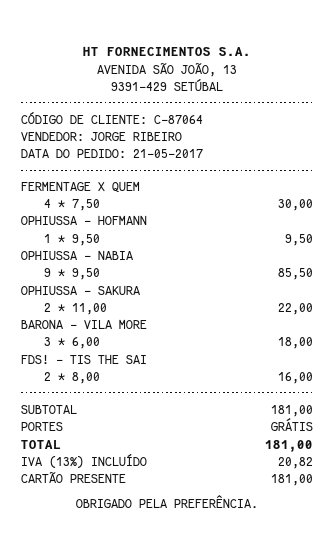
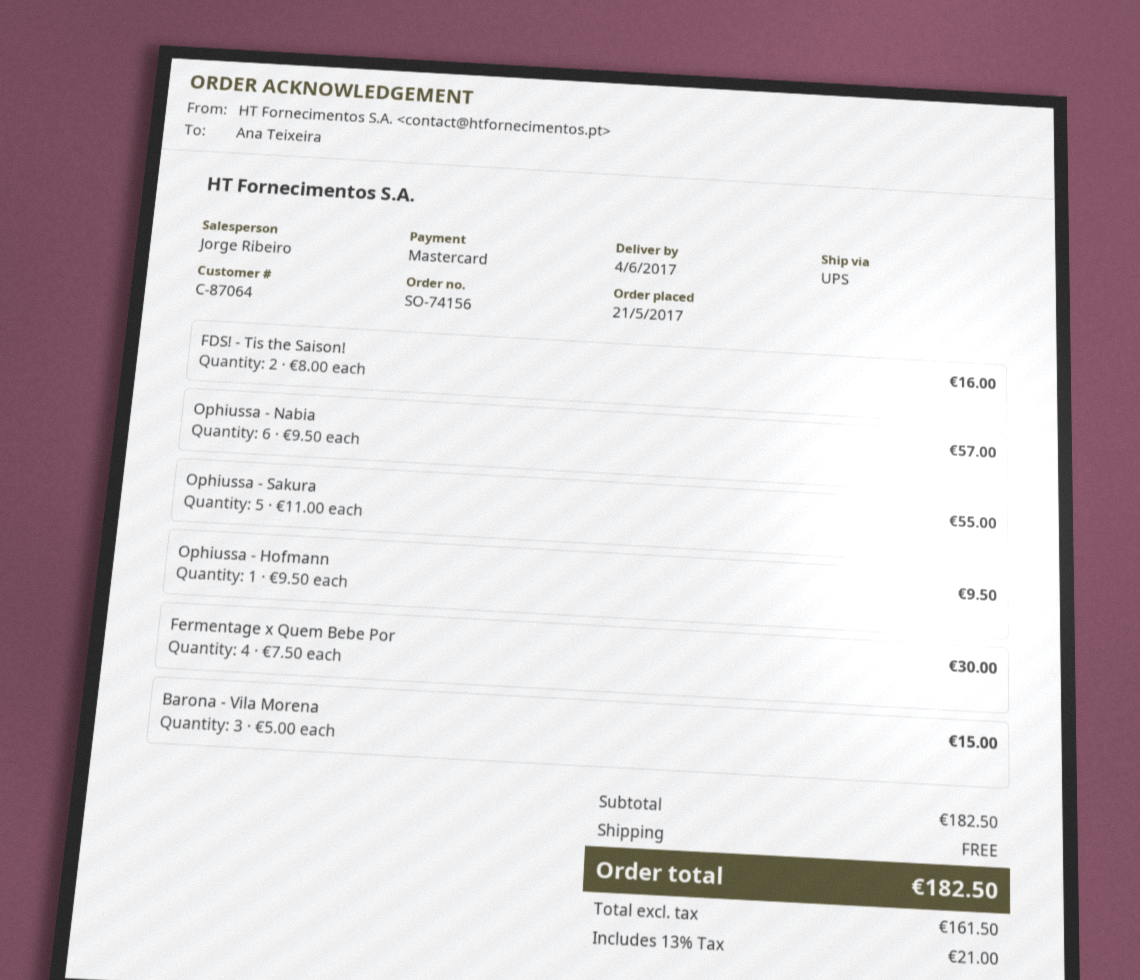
payment method: gift card -> Mastercard
OPHIUSSA - NABIA: 9 x 9.50 = 85.50 -> 6 x 9.50 = 57.00
OPHIUSSA - SAKURA: 2 x 11.00 = 22.00 -> 5 x 11.00 = 55.00
BARONA - VILA MORE: 3 x 6.00 = 18.00 -> 3 x 5.00 = 15.00
subtotal: 181.00 -> 182.50
tax: 13% = 20.82 -> 13% = 21.00
total: 181.00 -> 182.50

